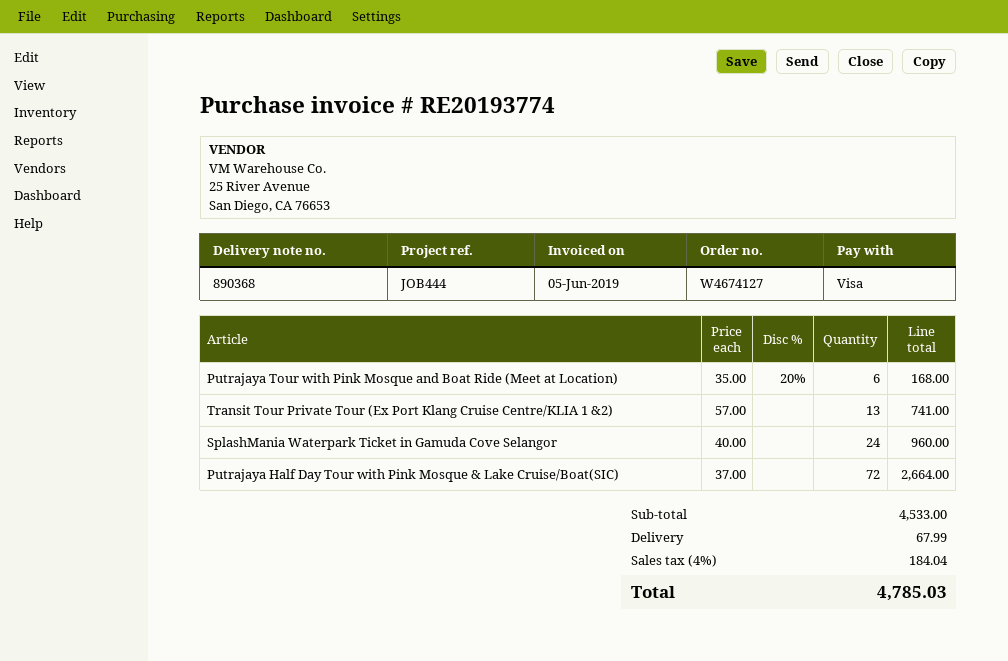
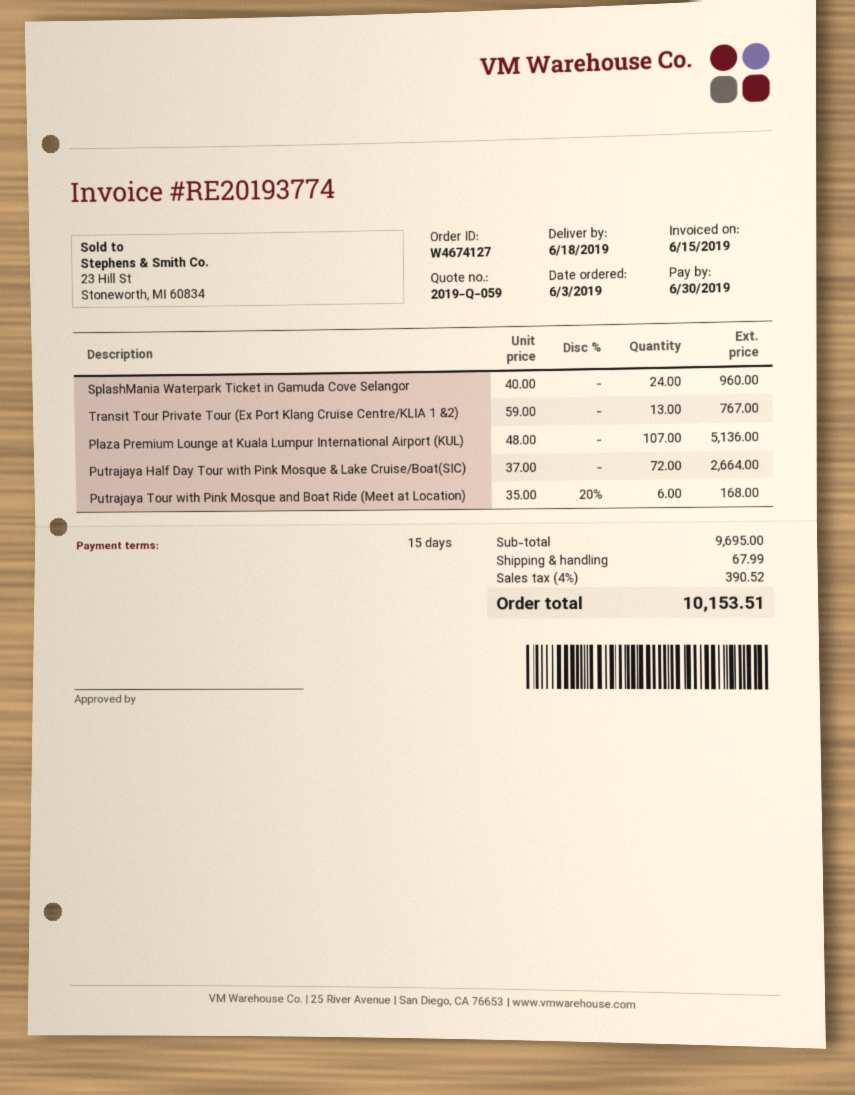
invoice date: 2019-06-05 -> 2019-06-15
Transit Tour Private Tour (Ex Port Klang Cruise Centre/KLIA 1 &2): 13 x 57.00 = 741.00 -> 13 x 59.00 = 767.00
Plaza Premium Lounge at Kuala Lumpur International Airport (KUL): none -> 107 x 48.00 = 5136.00
subtotal: 4533.00 -> 9695.00
tax: 4% = 184.04 -> 4% = 390.52
total: 4785.03 -> 10153.51

